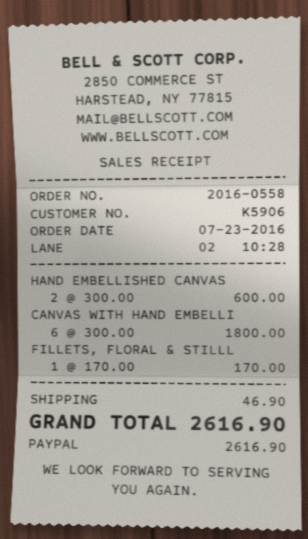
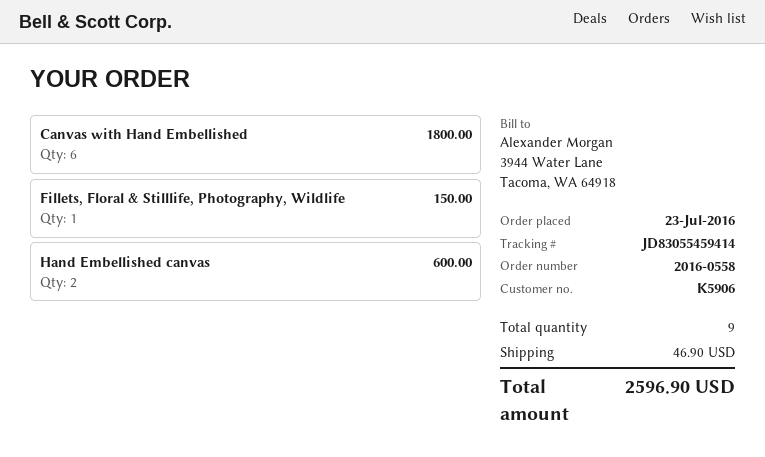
FILLETS, FLORAL & STILLL: 1 for 170.00 -> 1 for 150.00
total: 2616.90 -> 2596.90

